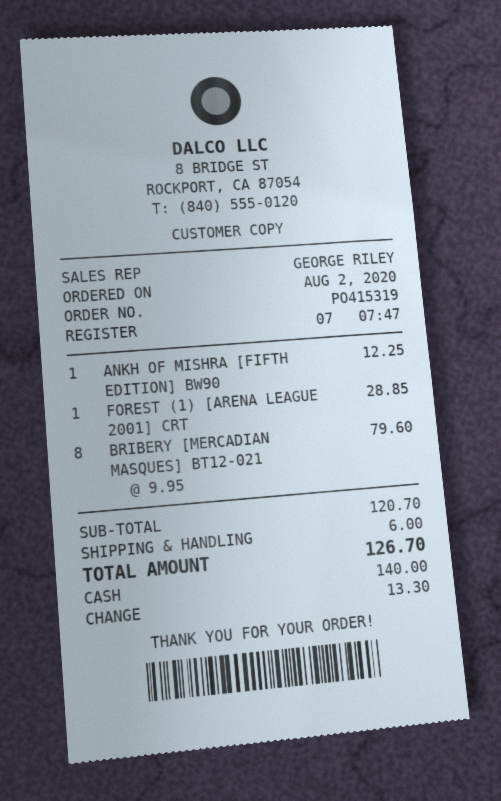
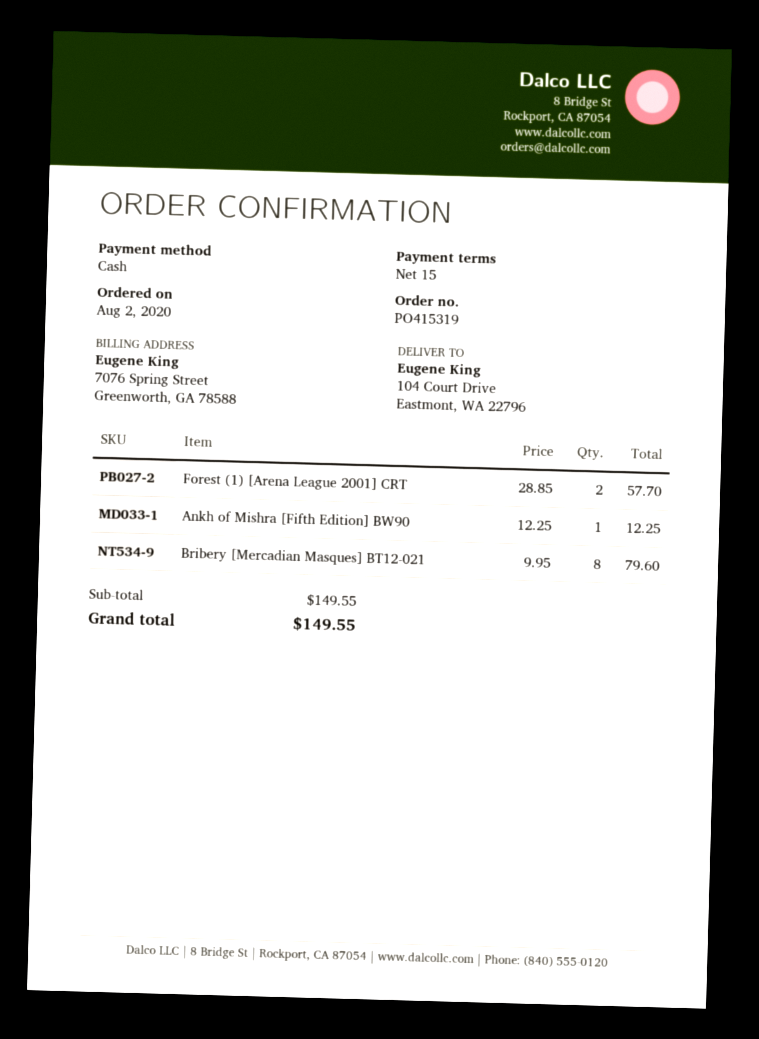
FOREST (1) [ARENA LEAGUE 2001] CRT: 1 x 28.85 = 28.85 -> 2 x 28.85 = 57.70
subtotal: 120.70 -> 149.55
shipping: 6.00 -> none
total: 126.70 -> 149.55

